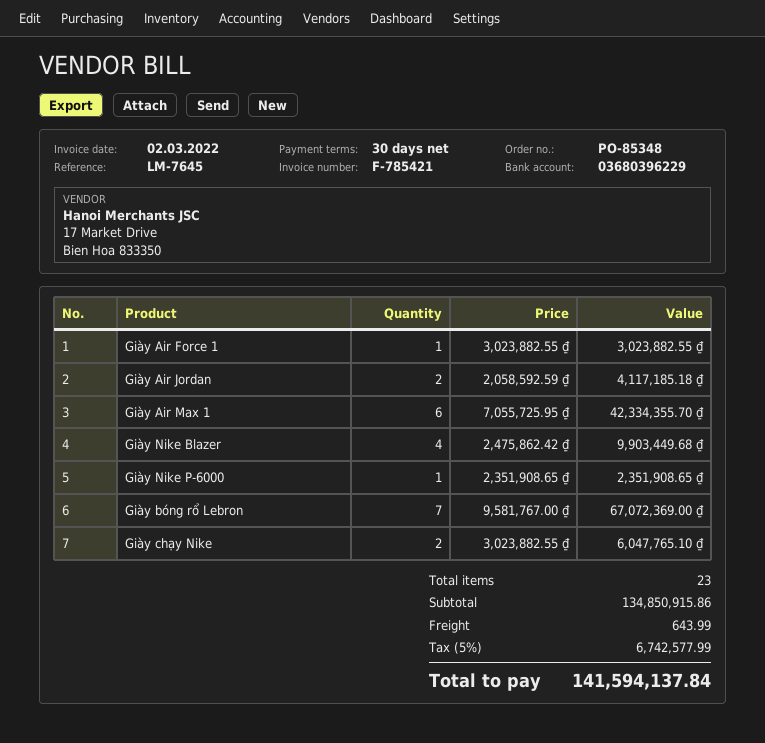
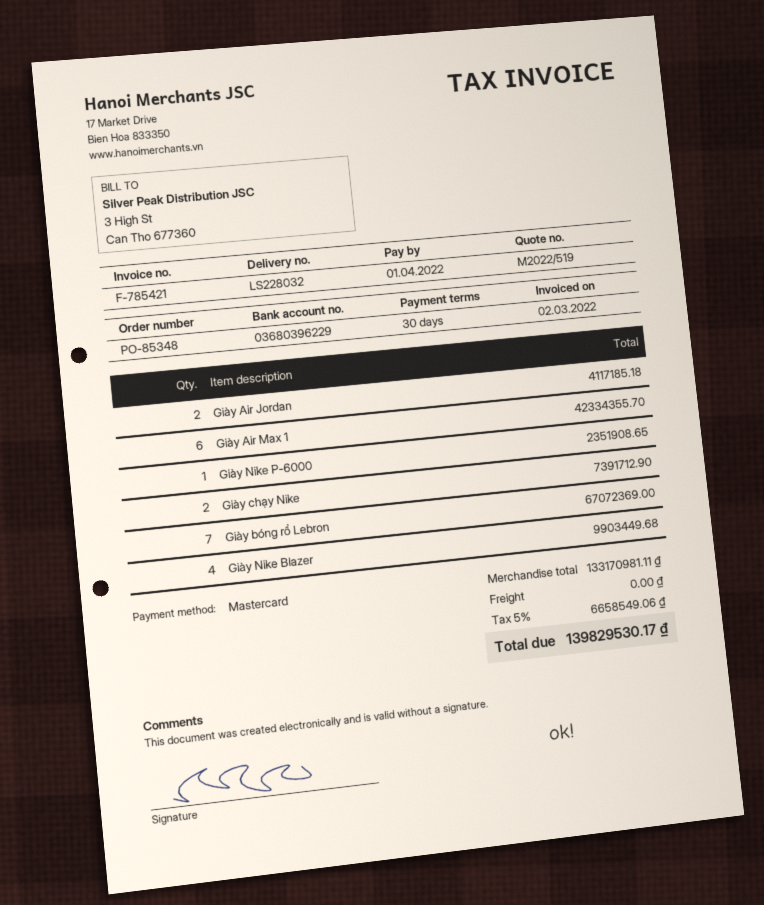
Giày Air Force 1: 1 for 3023882.55 -> none
Giày chạy Nike: 2 for 6047765.10 -> 2 for 7391712.90
subtotal: 134850915.86 -> 133170981.11
shipping: 643.99 -> 0.00
tax: 5% = 6742577.99 -> 5% = 6658549.06
total: 141594137.84 -> 139829530.17

